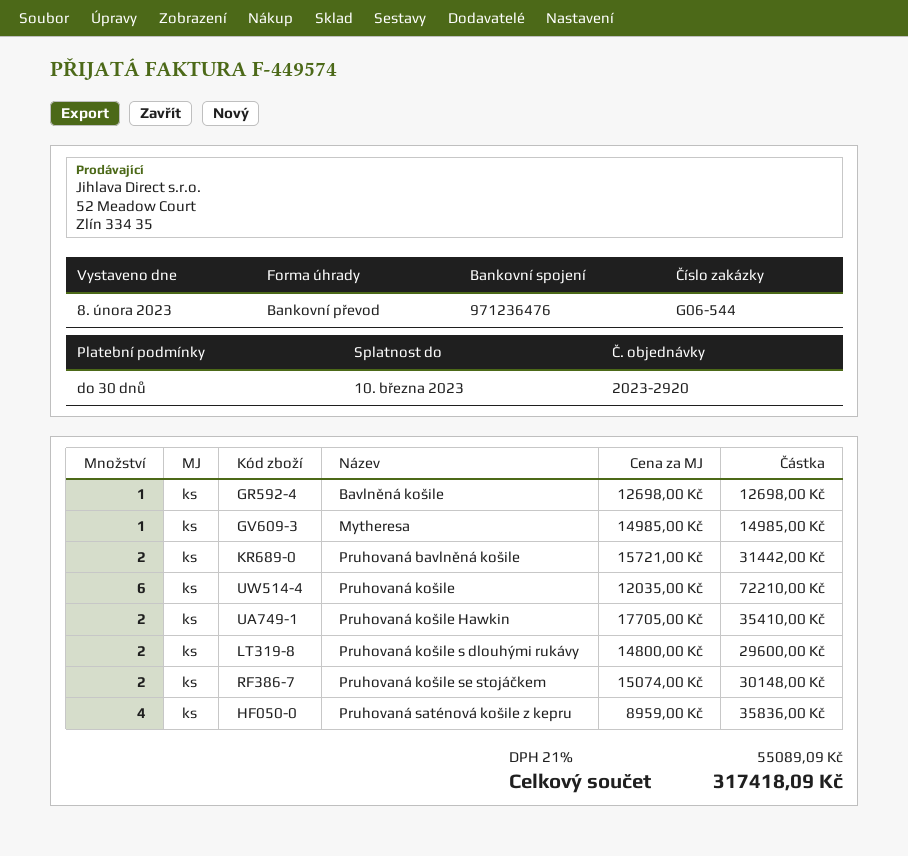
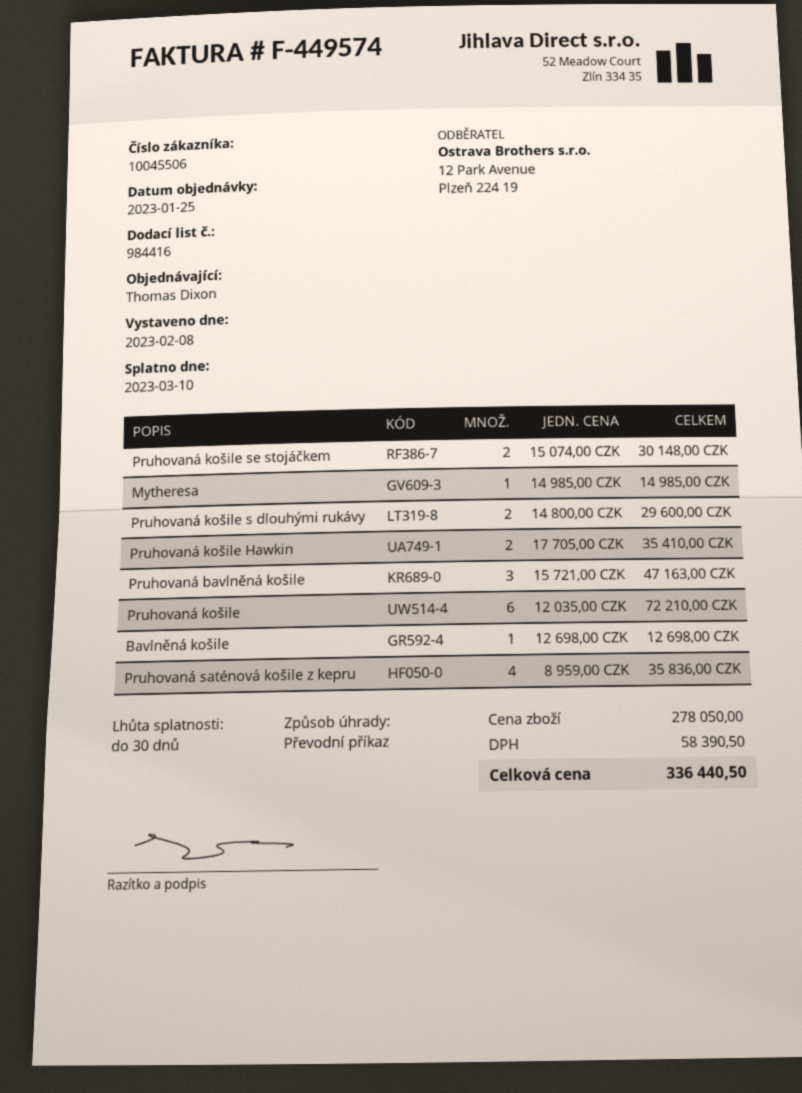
Pruhovaná bavlněná košile: 2 x 15721.00 = 31442.00 -> 3 x 15721.00 = 47163.00
tax: 55089.09 -> 58390.50
total: 317418.09 -> 336440.50

